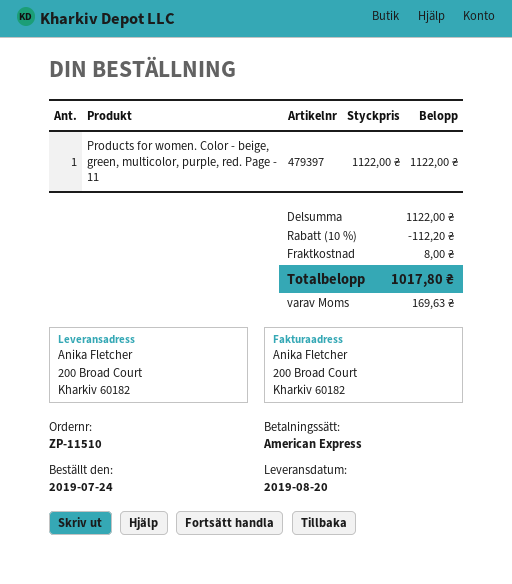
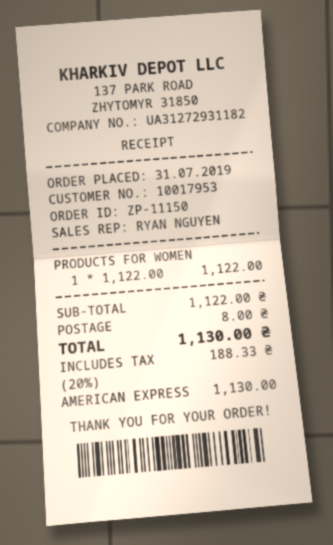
order number: ZP-11510 -> ZP-11150
order date: 2019-07-24 -> 2019-07-31
discount: 10% = 112.20 -> none
tax: 169.63 -> 188.33
total: 1017.80 -> 1130.00

